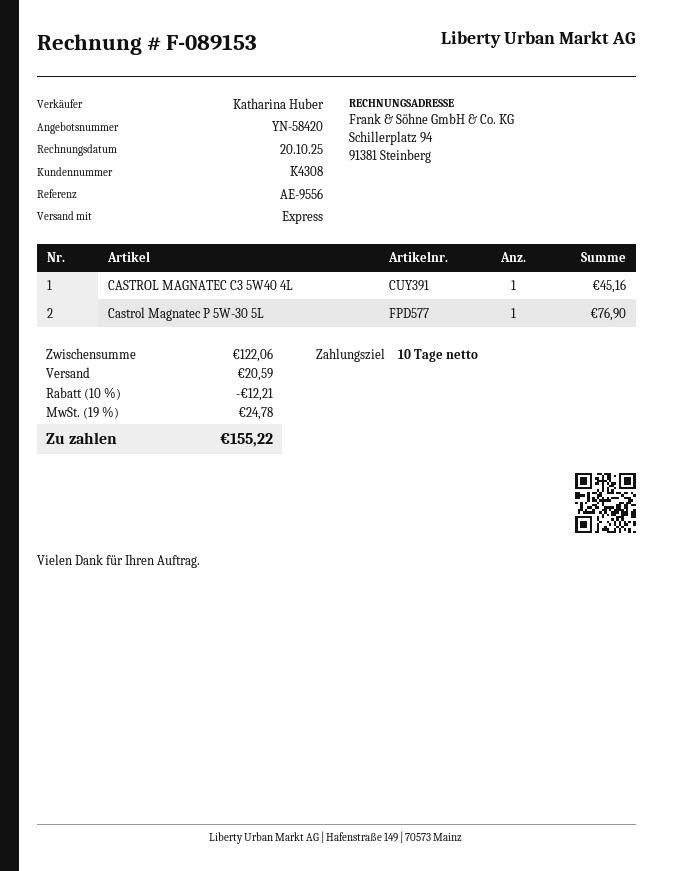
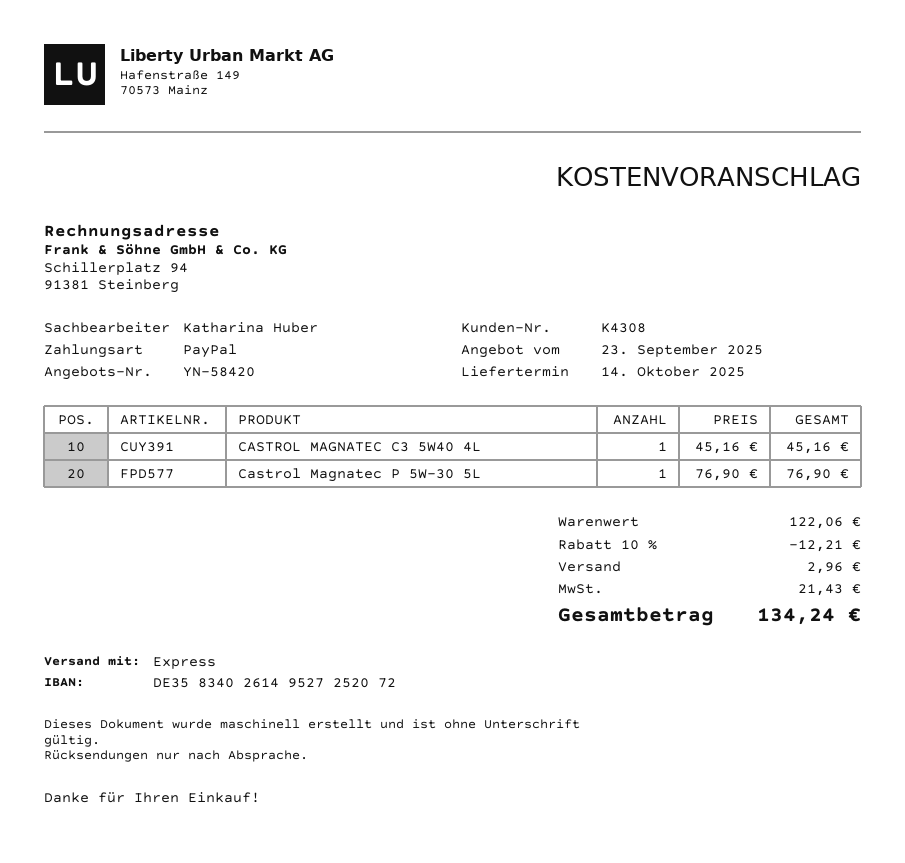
shipping: 20.59 -> 2.96
tax: 24.78 -> 21.43
total: 155.22 -> 134.24

